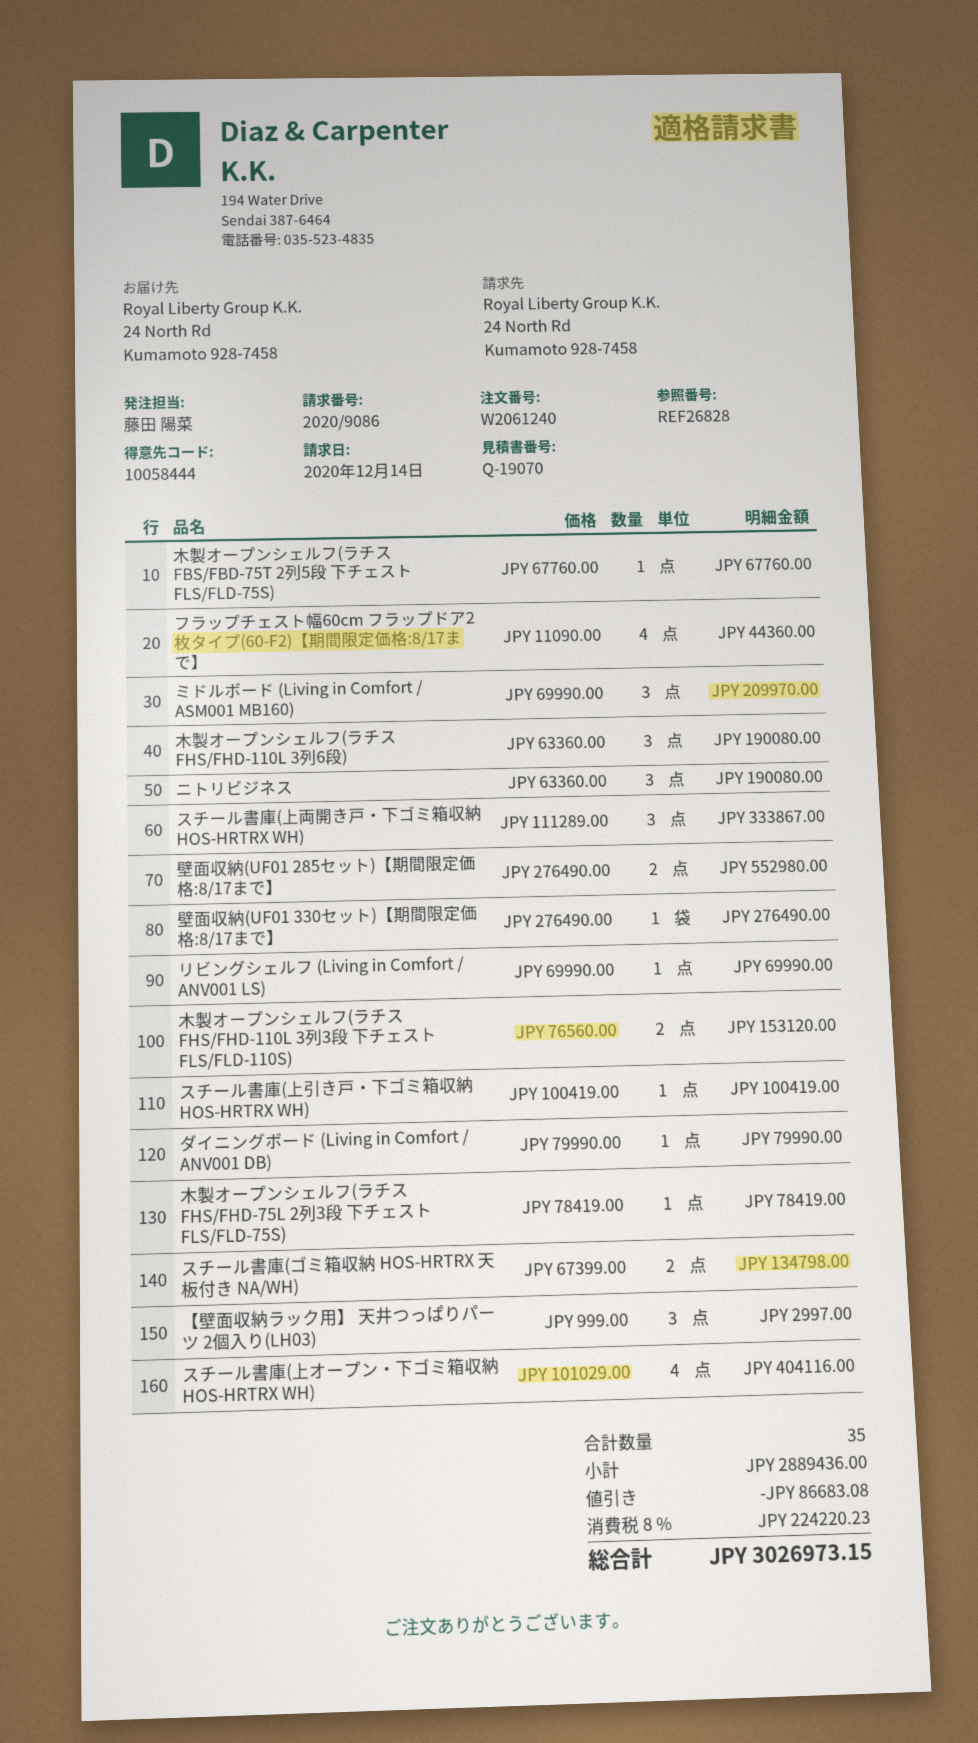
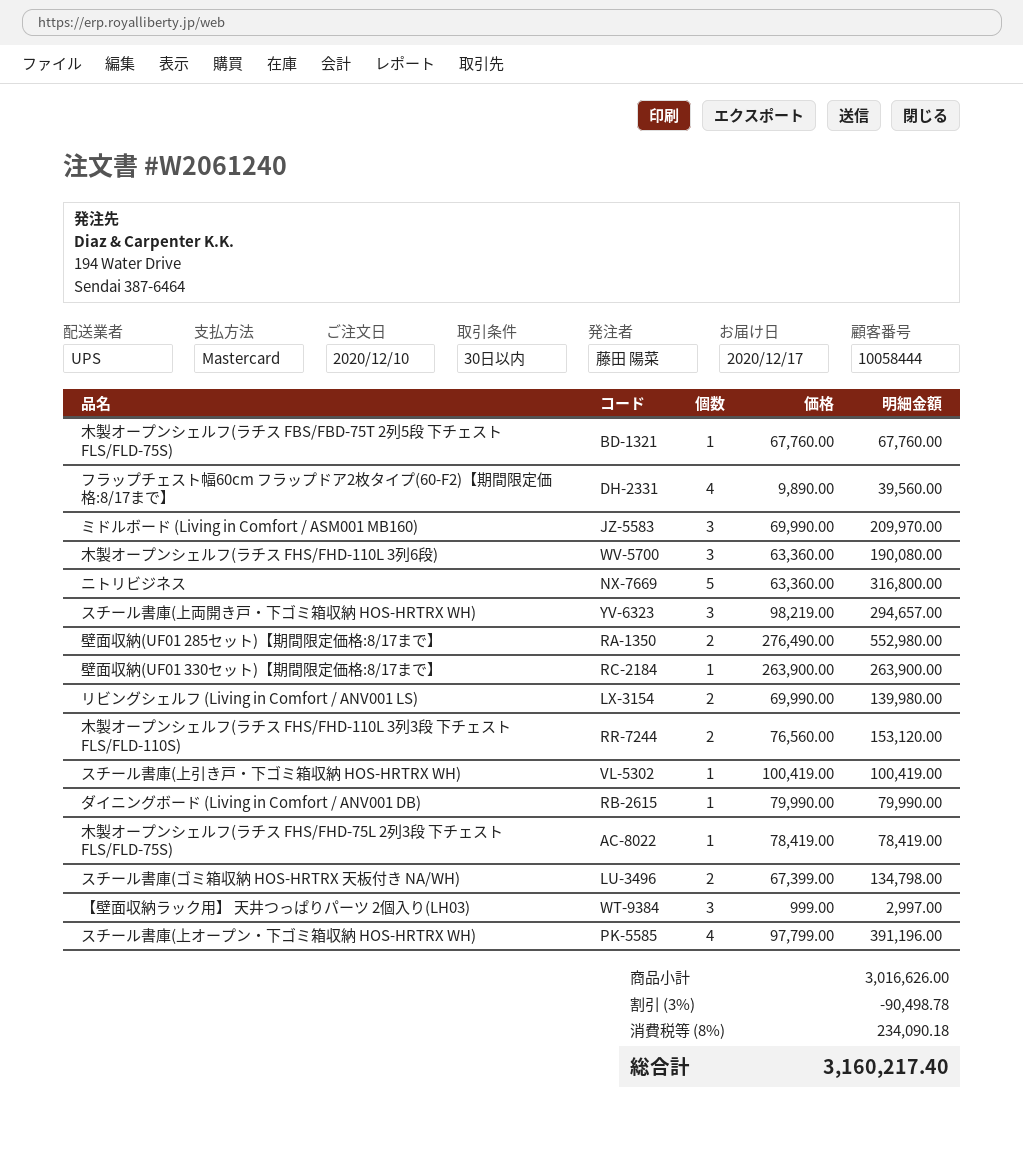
フラップチェスト幅60cm フラップドア2枚タイプ(60-F2)【期間限定価格:8/17まで】: 4 x 11090.00 = 44360.00 -> 4 x 9890.00 = 39560.00
ニトリビジネス: 3 x 63360.00 = 190080.00 -> 5 x 63360.00 = 316800.00
スチール書庫(上両開き戸・下ゴミ箱収納 HOS-HRTRX WH): 3 x 111289.00 = 333867.00 -> 3 x 98219.00 = 294657.00
壁面収納(UF01 330セット)【期間限定価格:8/17まで】: 1 x 276490.00 = 276490.00 -> 1 x 263900.00 = 263900.00
リビングシェルフ (Living in Comfort / ANV001 LS): 1 x 69990.00 = 69990.00 -> 2 x 69990.00 = 139980.00
スチール書庫(上オープン・下ゴミ箱収納 HOS-HRTRX WH): 4 x 101029.00 = 404116.00 -> 4 x 97799.00 = 391196.00
subtotal: 2889436.00 -> 3016626.00
discount: 86683.08 -> 90498.78
tax: 8% = 224220.23 -> 8% = 234090.18
total: 3026973.15 -> 3160217.40

